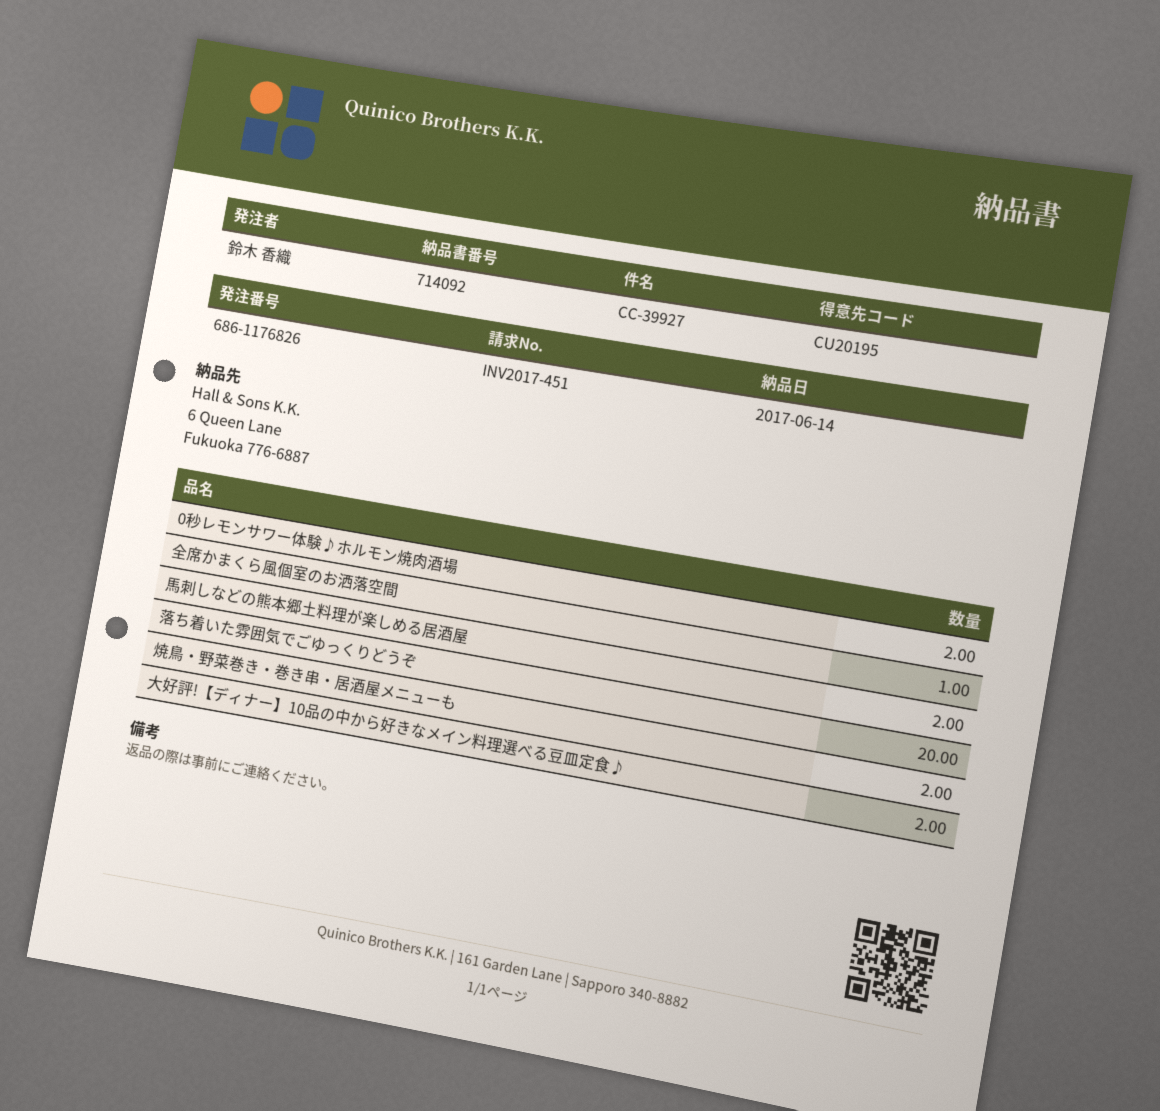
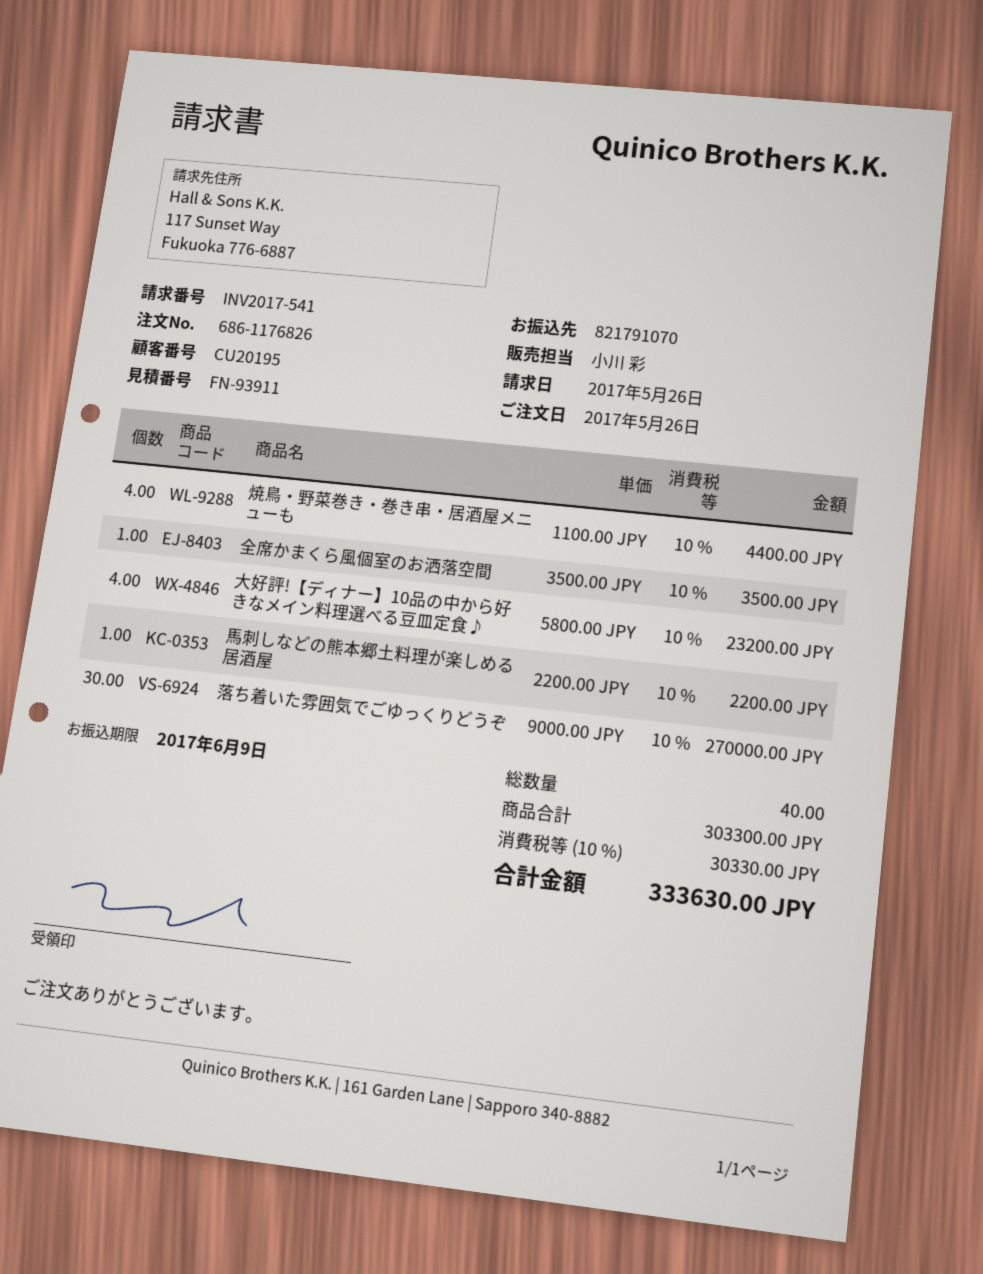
invoice number: INV2017-451 -> INV2017-541
0秒レモンサワー体験♪ホルモン焼肉酒場: 2 -> none
馬刺しなどの熊本郷土料理が楽しめる居酒屋: 2 -> 1
落ち着いた雰囲気でごゆっくりどうぞ: 20 -> 30
焼鳥・野菜巻き・巻き串・居酒屋メニューも: 2 -> 4
大好評!【ディナー】10品の中から好きなメイン料理選べる豆皿定食♪: 2 -> 4

